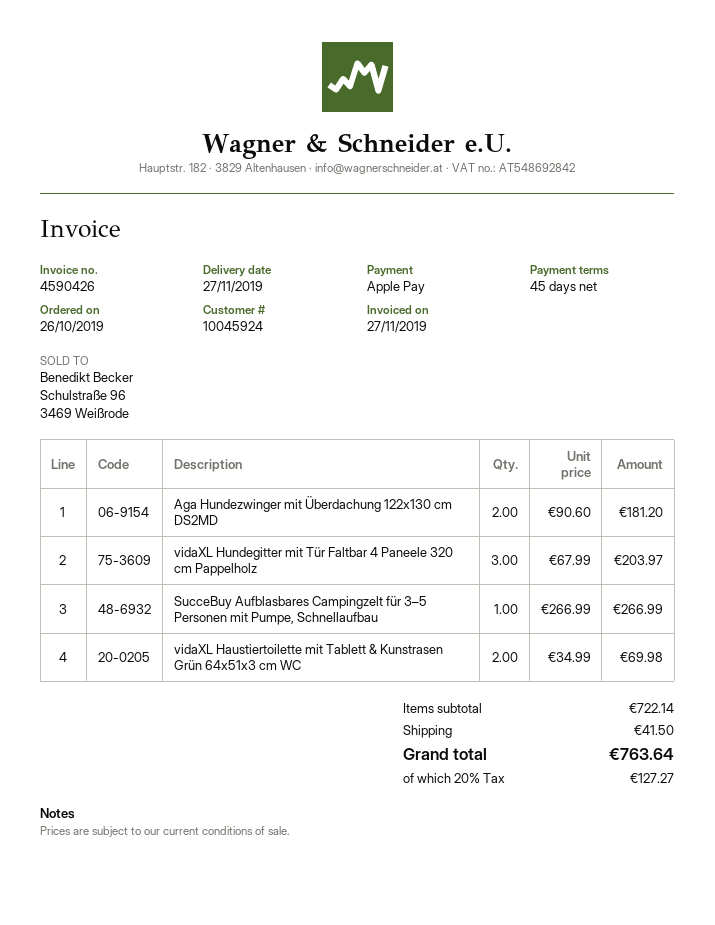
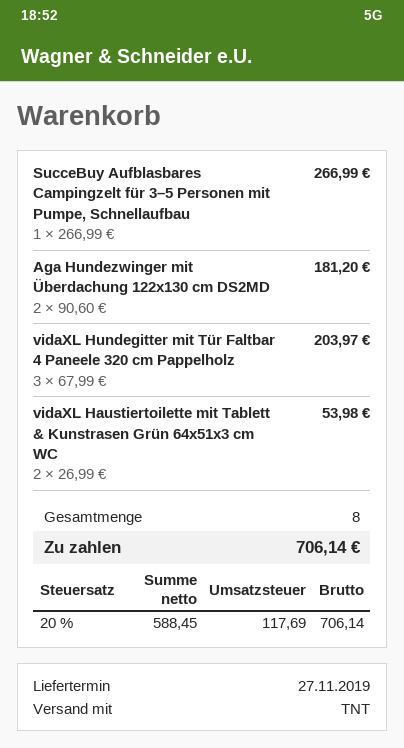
vidaXL Haustiertoilette mit Tablett & Kunstrasen Grün 64x51x3 cm WC: 2 x 34.99 = 69.98 -> 2 x 26.99 = 53.98
shipping: 41.50 -> none
tax: 20% = 127.27 -> 20% = 117.69
total: 763.64 -> 706.14

